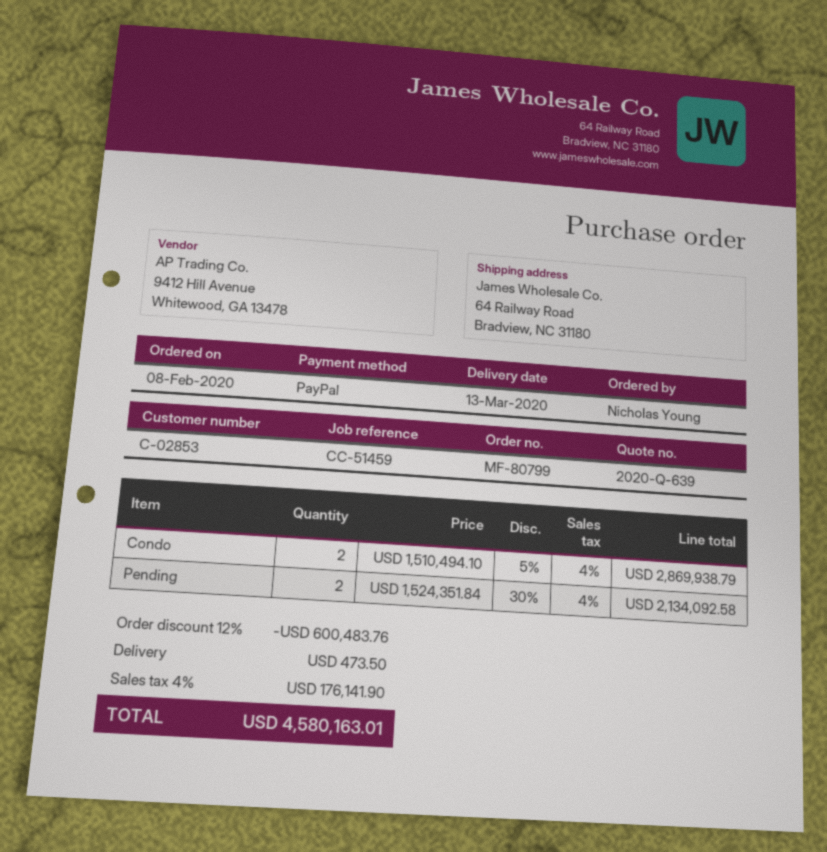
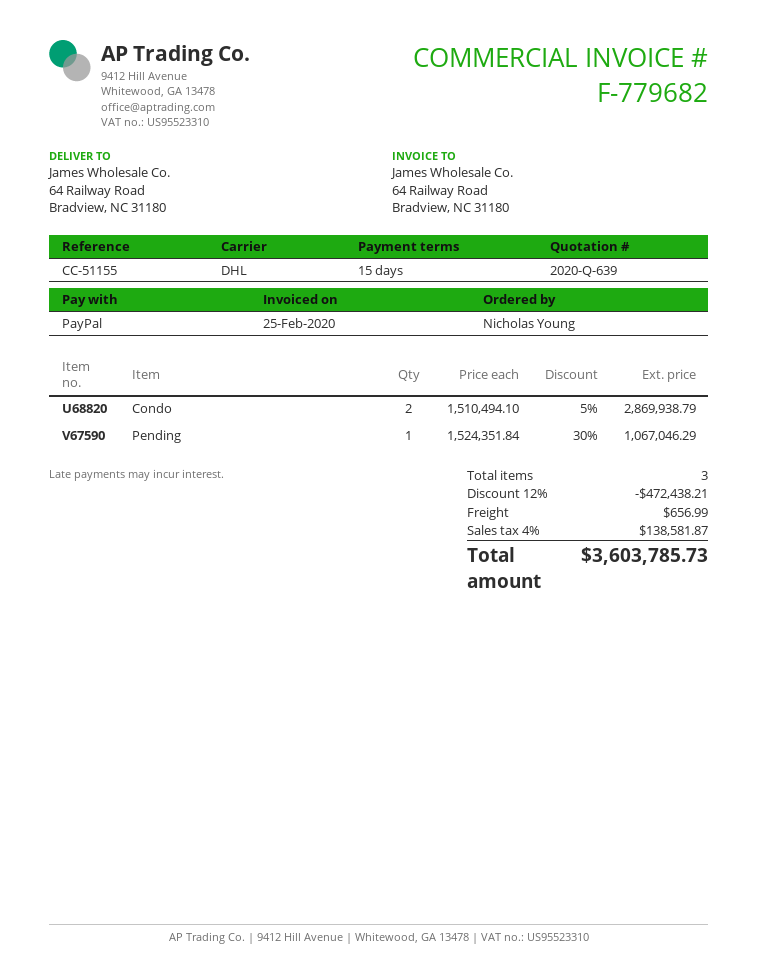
reference: CC-51459 -> CC-51155
Pending: 2 x 1524351.84 - 30% = 2134092.58 -> 1 x 1524351.84 - 30% = 1067046.29
discount: 12% = 600483.76 -> 12% = 472438.21
shipping: 473.50 -> 656.99
tax: 4% = 176141.90 -> 4% = 138581.87
total: 4580163.01 -> 3603785.73

